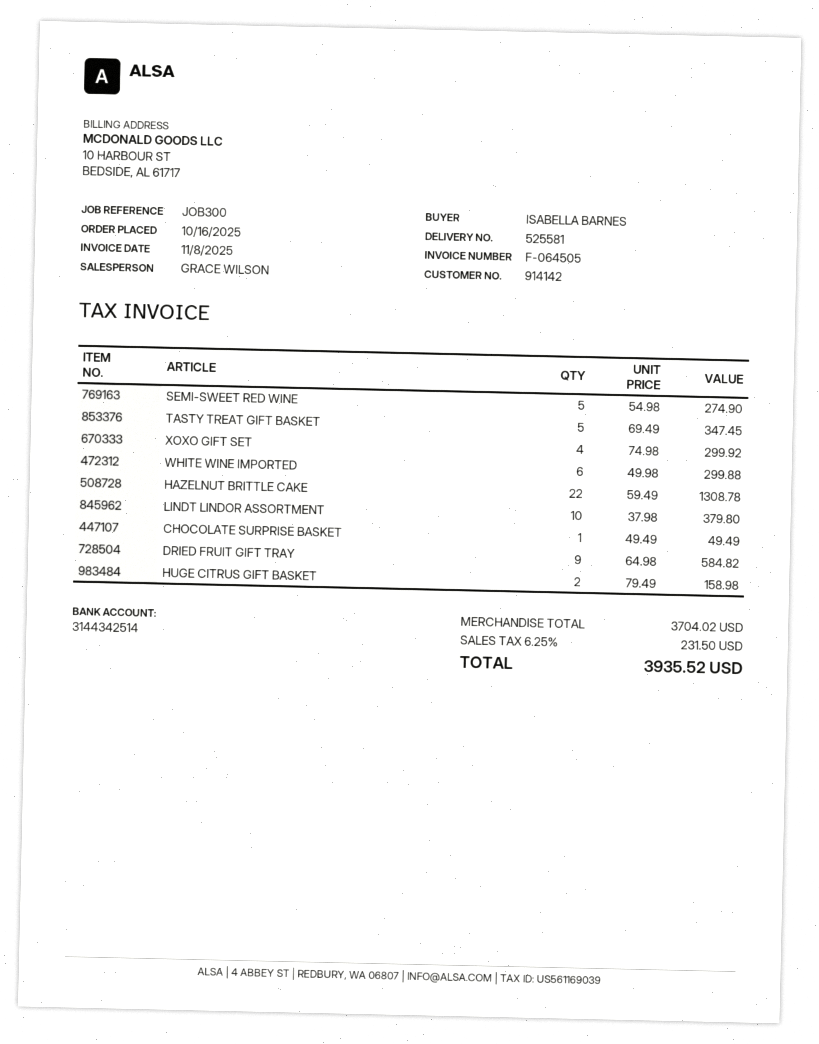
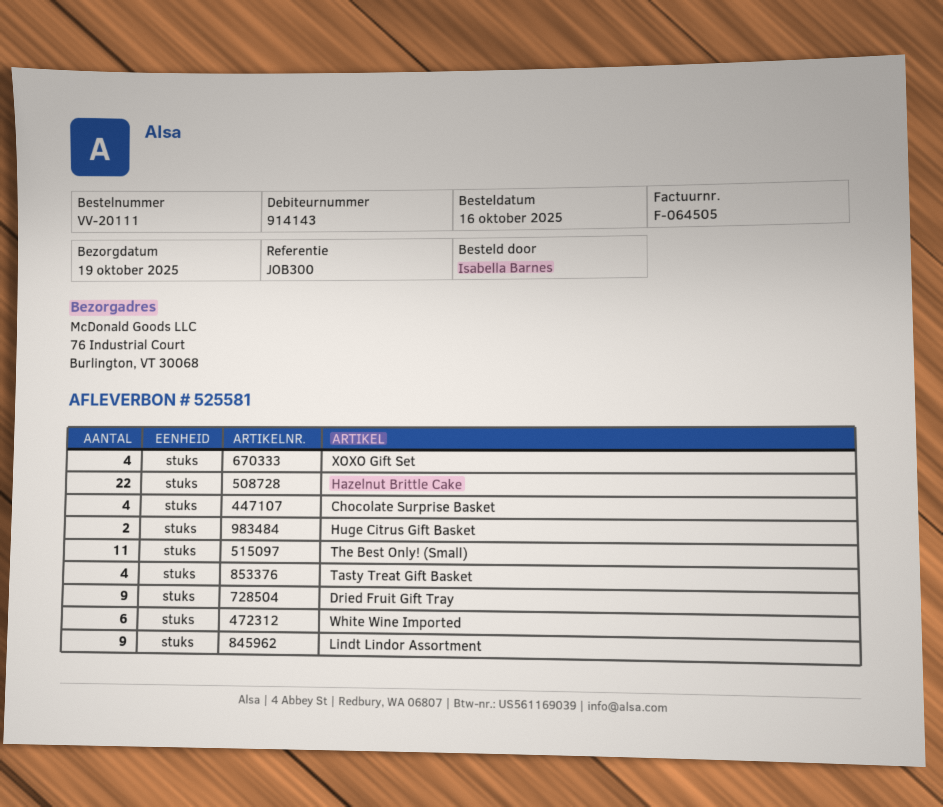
customer number: 914142 -> 914143
SEMI-SWEET RED WINE: 5 -> none
TASTY TREAT GIFT BASKET: 5 -> 4
LINDT LINDOR ASSORTMENT: 10 -> 9
CHOCOLATE SURPRISE BASKET: 1 -> 4
The Best Only! (Small): none -> 11

